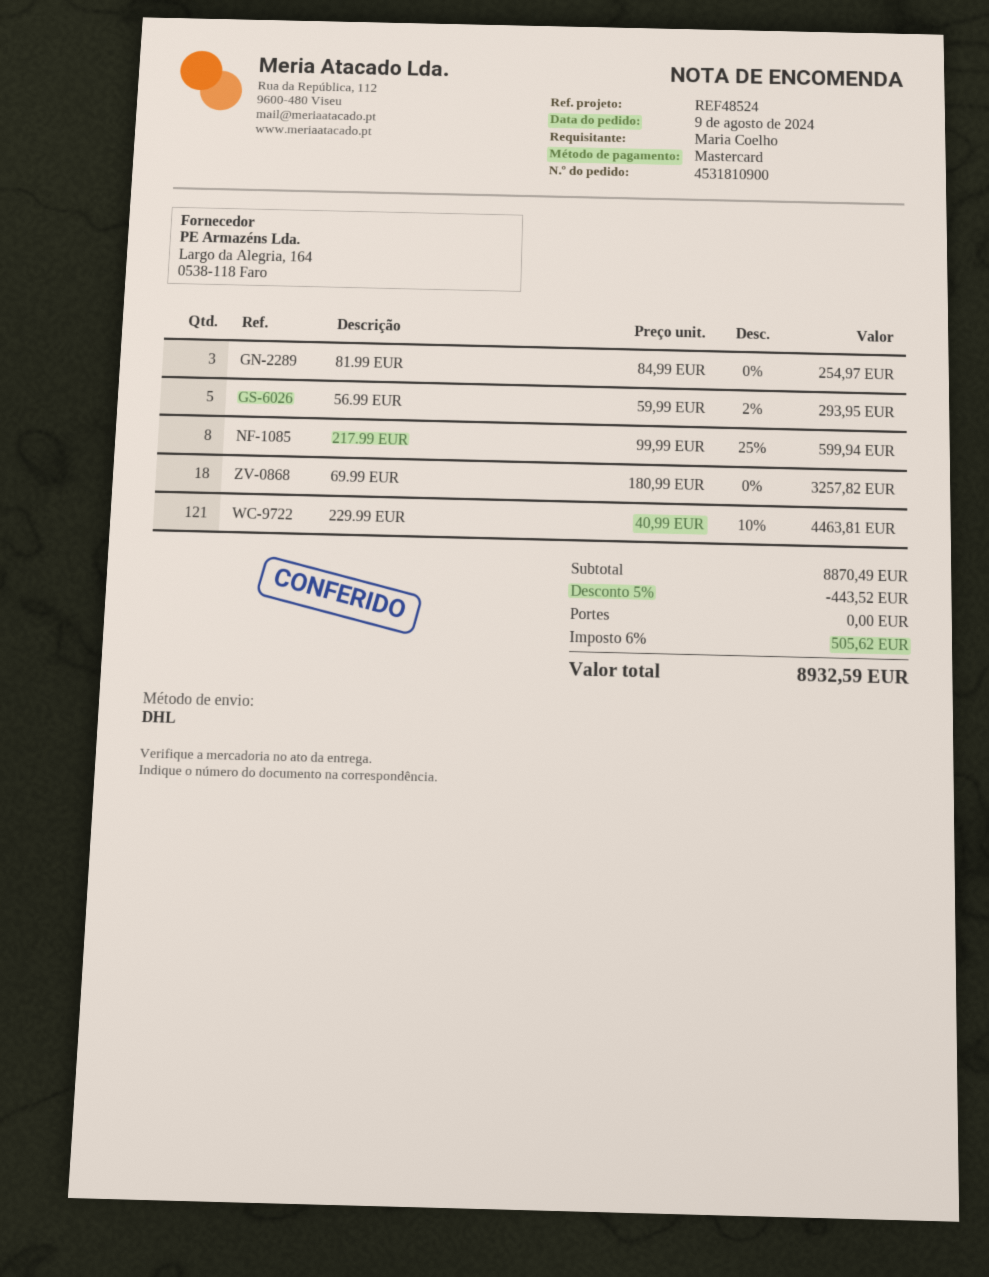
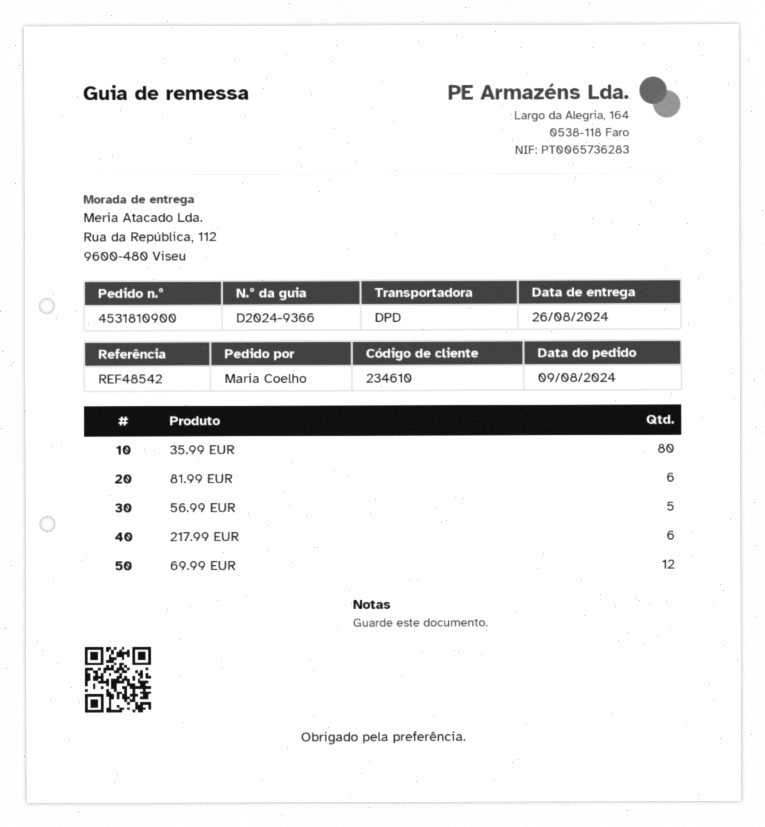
reference: REF48524 -> REF48542
shipping method: DHL -> DPD
81.99 EUR: 3 -> 6
217.99 EUR: 8 -> 6
69.99 EUR: 18 -> 12
229.99 EUR: 121 -> none
35.99 EUR: none -> 80

